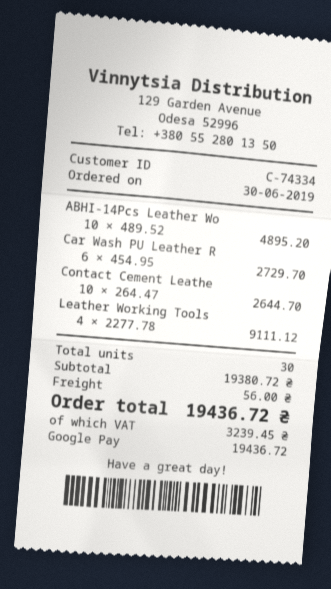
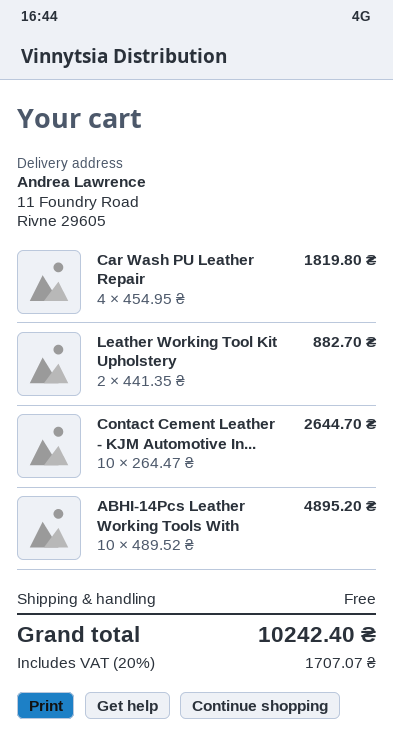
Car Wash PU Leather R: 6 x 454.95 = 2729.70 -> 4 x 454.95 = 1819.80
Leather Working Tools: 4 x 2277.78 = 9111.12 -> none
Leather Working Tool Kit Upholstery: none -> 2 x 441.35 = 882.70
shipping: 56.00 -> 0.00
tax: 3239.45 -> 1707.07
total: 19436.72 -> 10242.40

